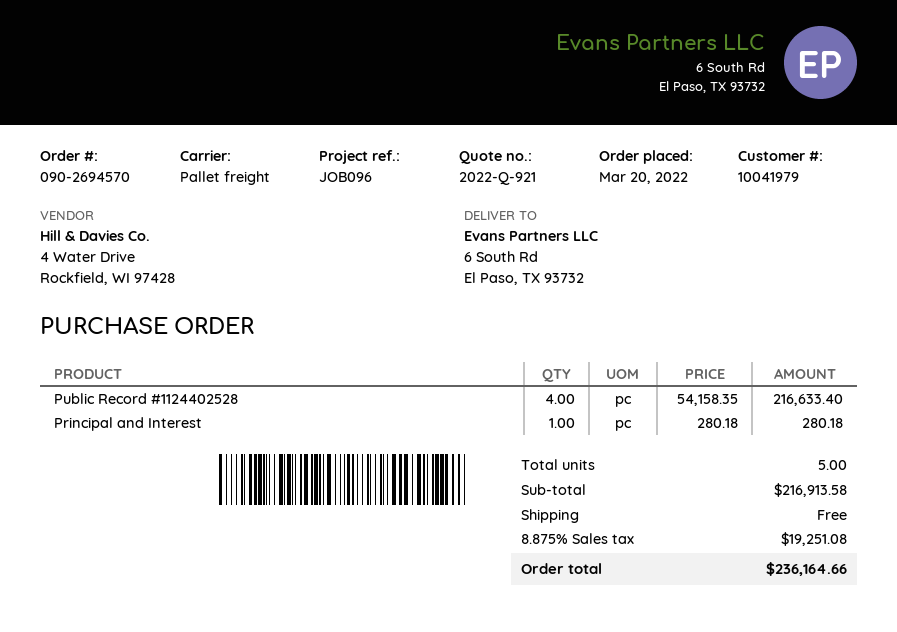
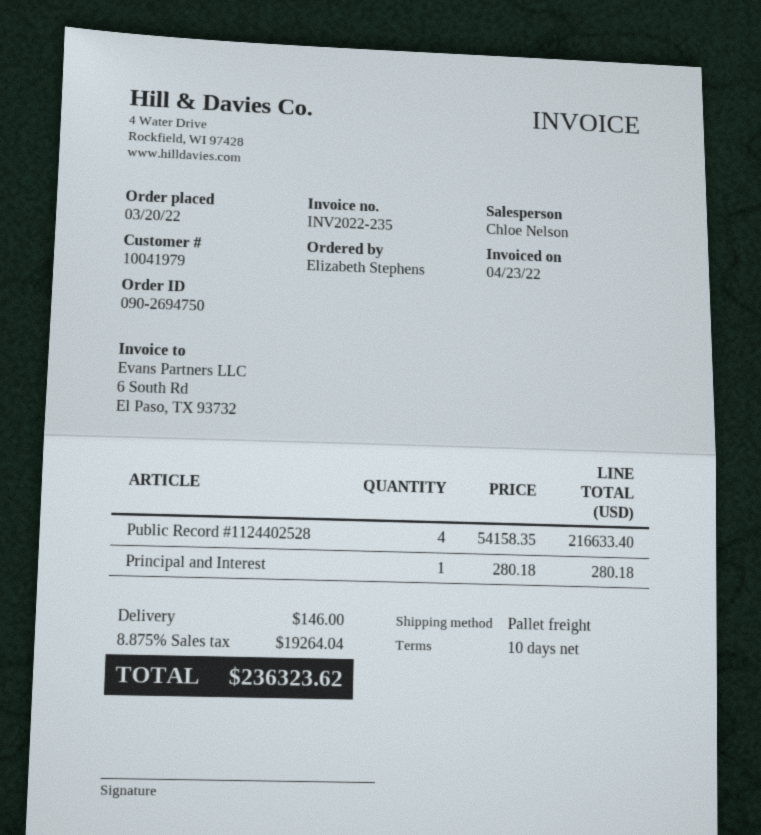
order number: 090-2694570 -> 090-2694750
shipping: 0.00 -> 146.00
tax: 8.875% = 19251.08 -> 8.875% = 19264.04
total: 236164.66 -> 236323.62

